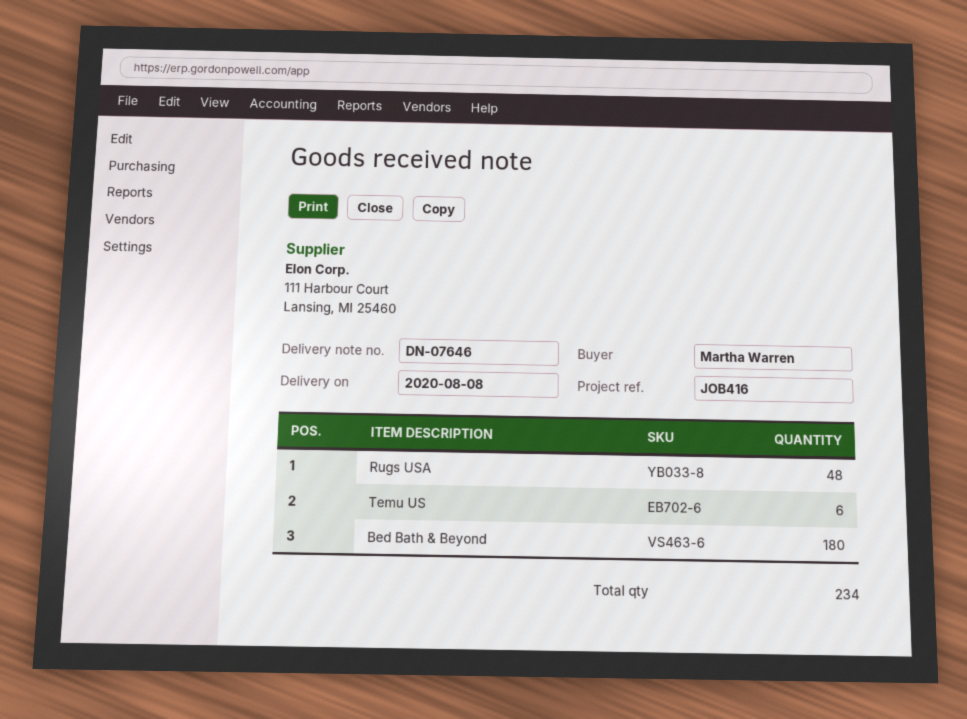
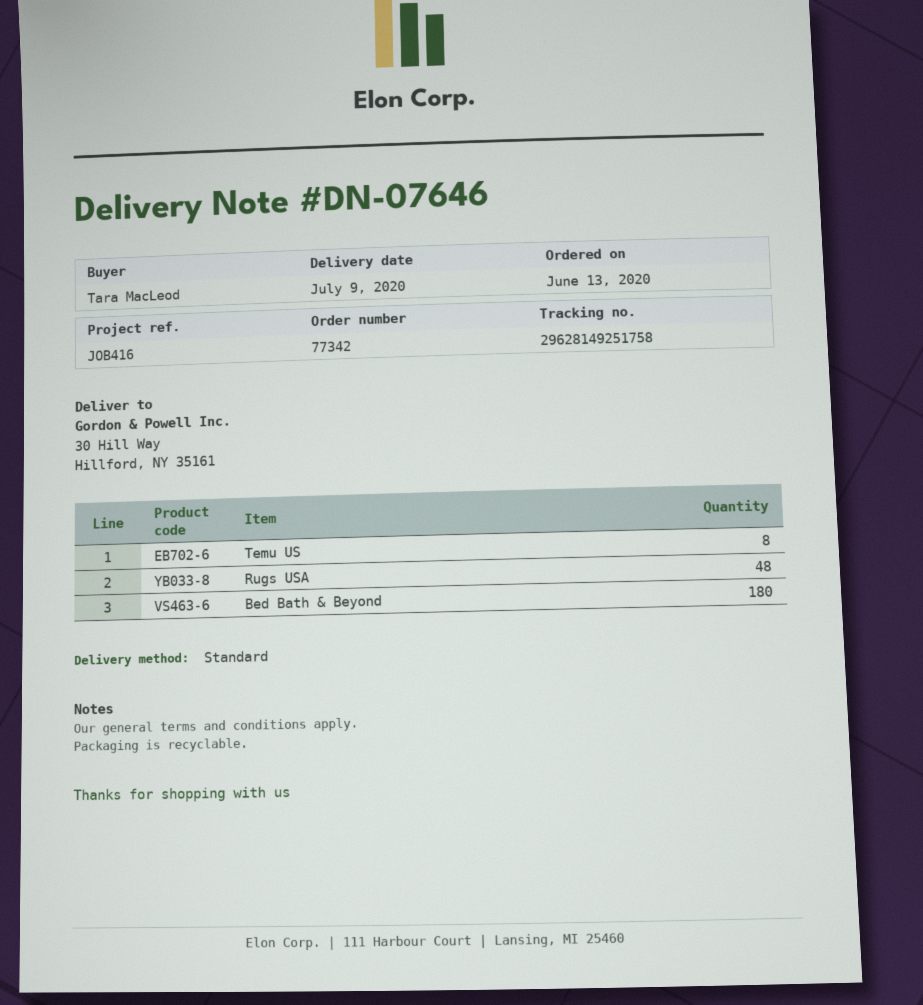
delivery date: 2020-08-08 -> 2020-07-09
ordered by: Martha Warren -> Tara MacLeod
Temu US: 6 -> 8

